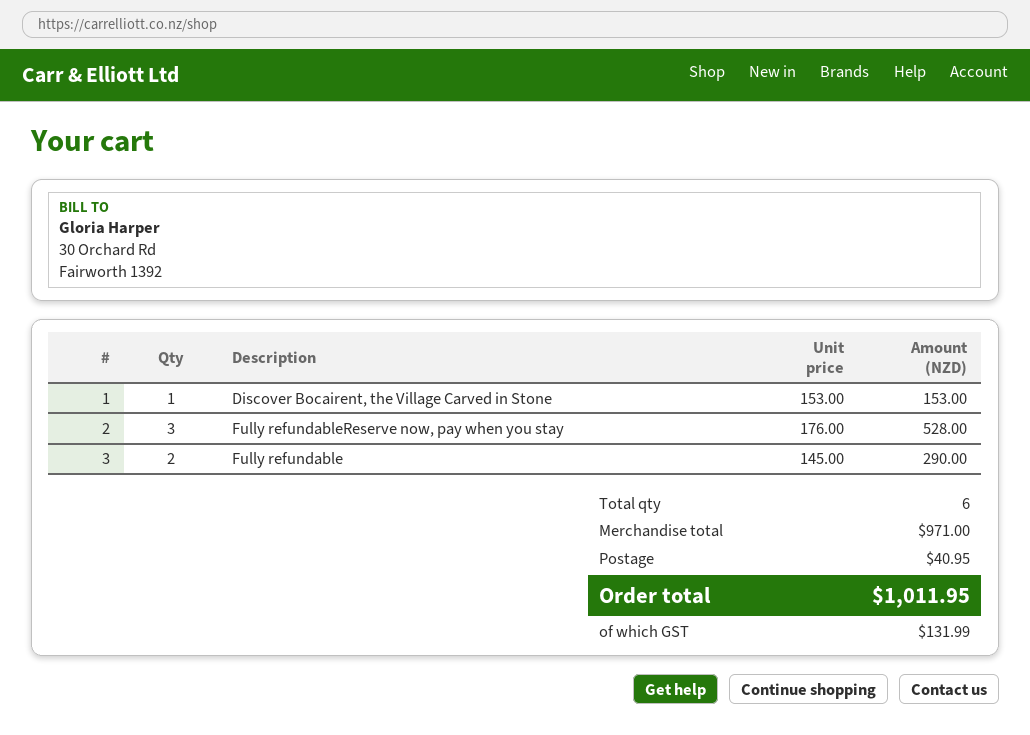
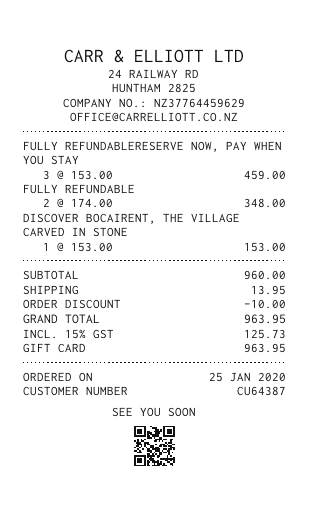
Fully refundableReserve now, pay when you stay: 3 x 176.00 = 528.00 -> 3 x 153.00 = 459.00
Fully refundable: 2 x 145.00 = 290.00 -> 2 x 174.00 = 348.00
subtotal: 971.00 -> 960.00
discount: none -> 10.00
shipping: 40.95 -> 13.95
tax: 131.99 -> 125.73
total: 1011.95 -> 963.95

